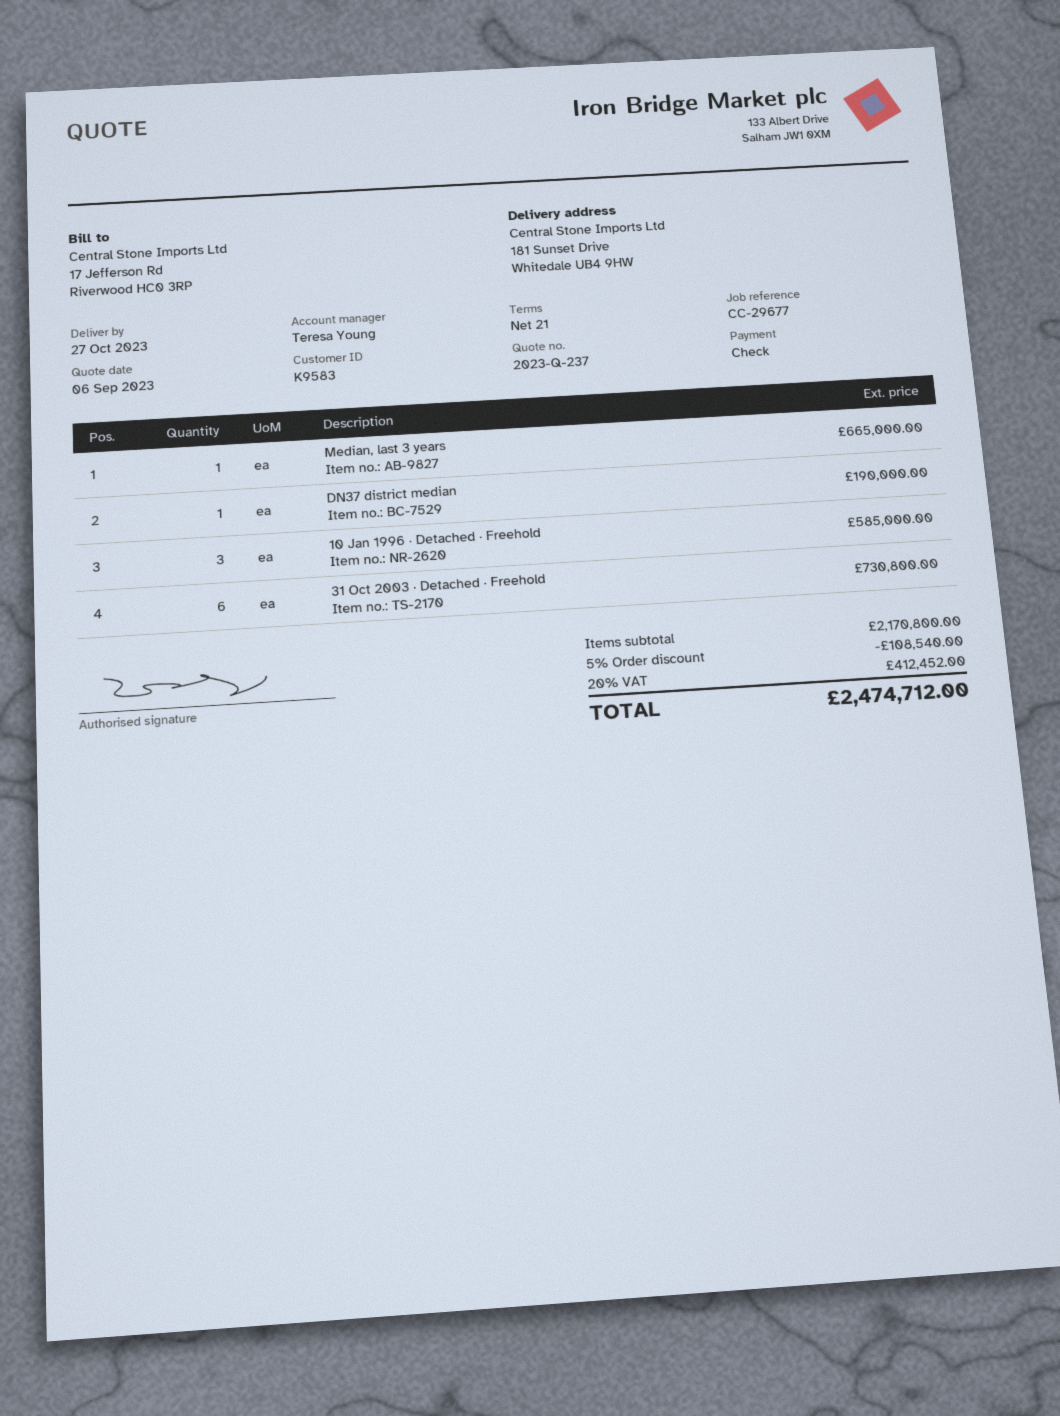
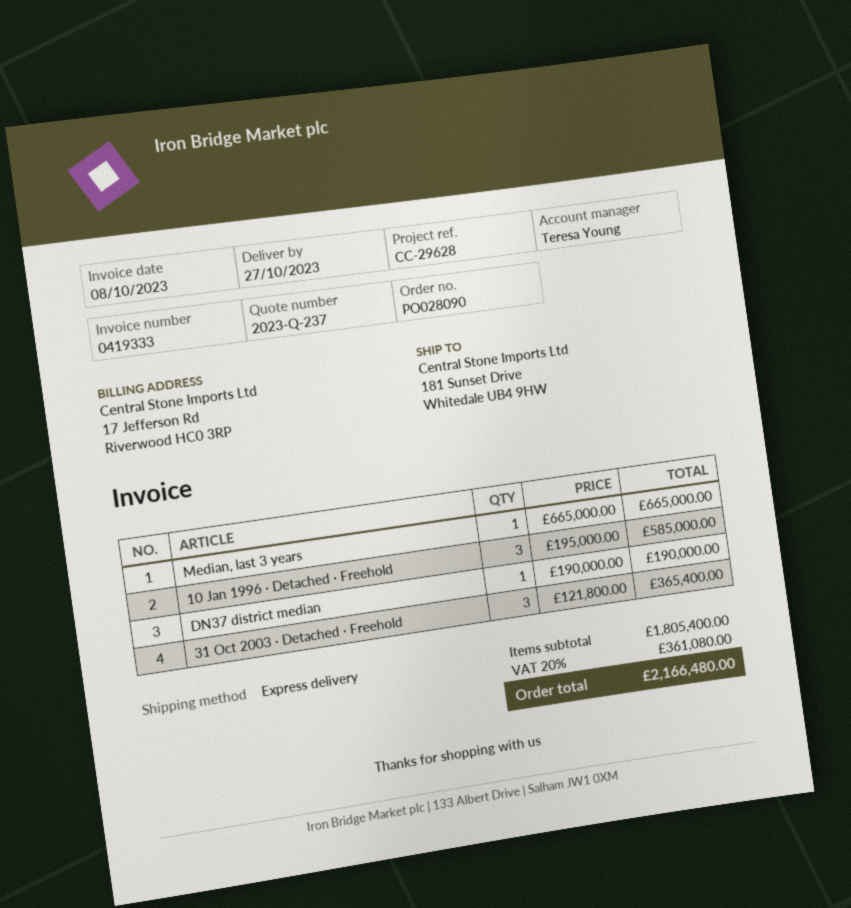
reference: CC-29677 -> CC-29628
31 Oct 2003 · Detached · Freehold: 6 for 730800.00 -> 3 for 365400.00
subtotal: 2170800.00 -> 1805400.00
discount: 5% = 108540.00 -> none
tax: 20% = 412452.00 -> 20% = 361080.00
total: 2474712.00 -> 2166480.00

